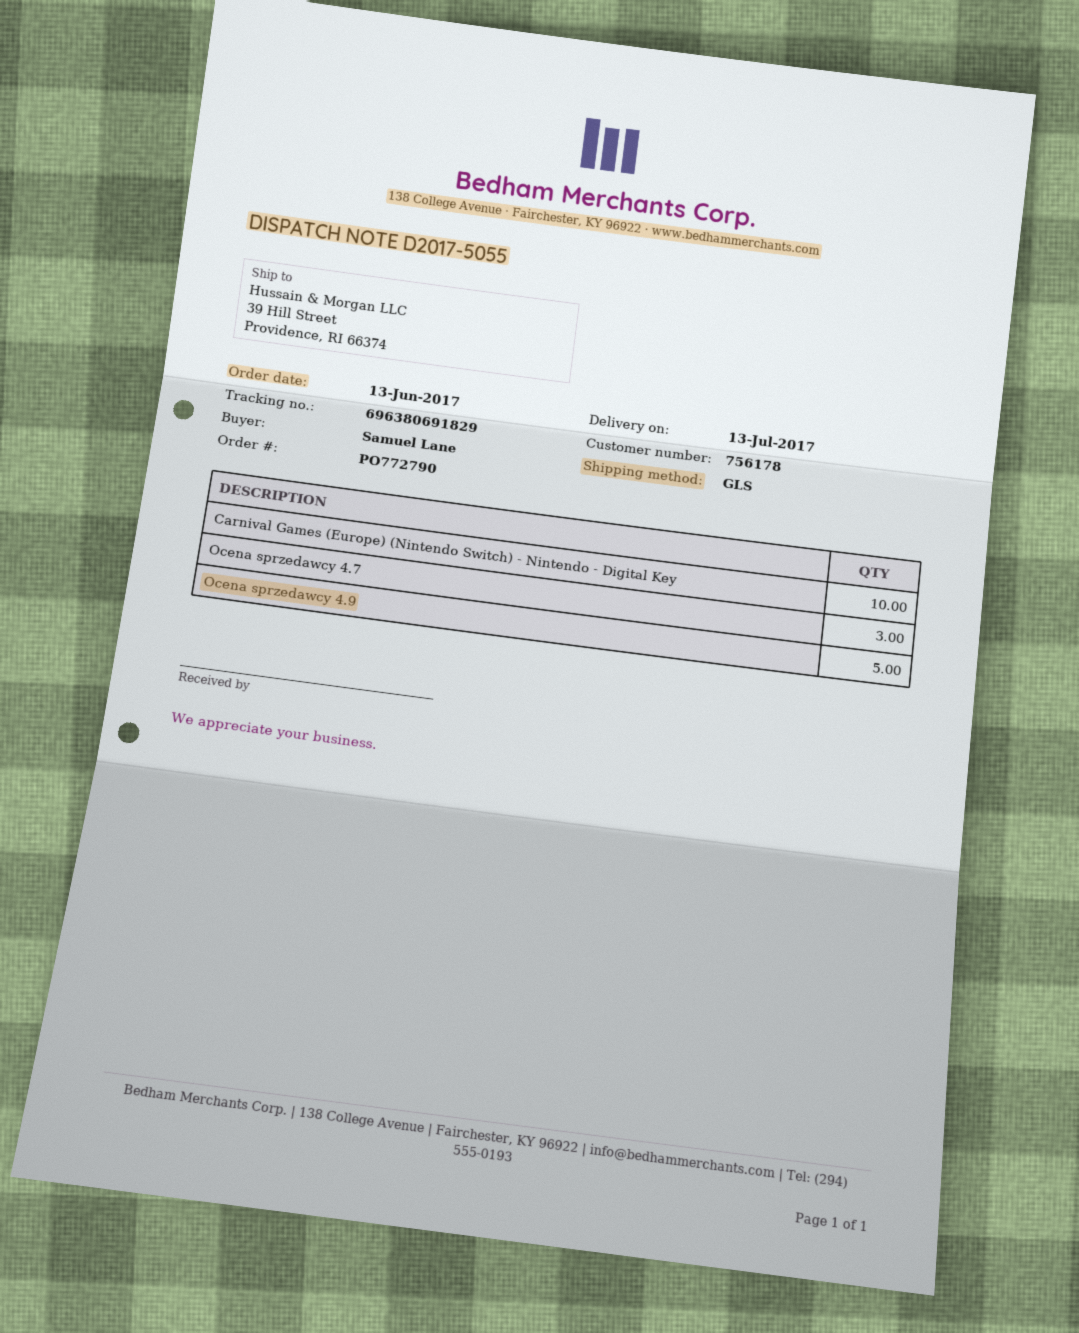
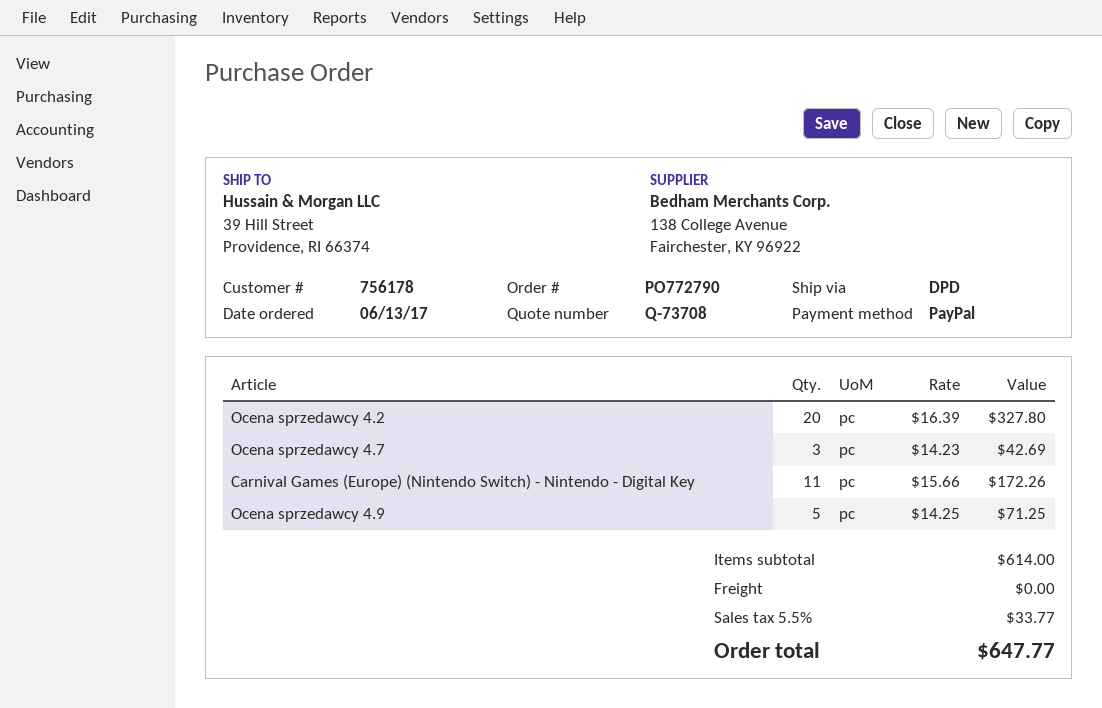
shipping method: GLS -> DPD
Carnival Games (Europe) (Nintendo Switch) - Nintendo - Digital Key: 10 -> 11
Ocena sprzedawcy 4.2: none -> 20

